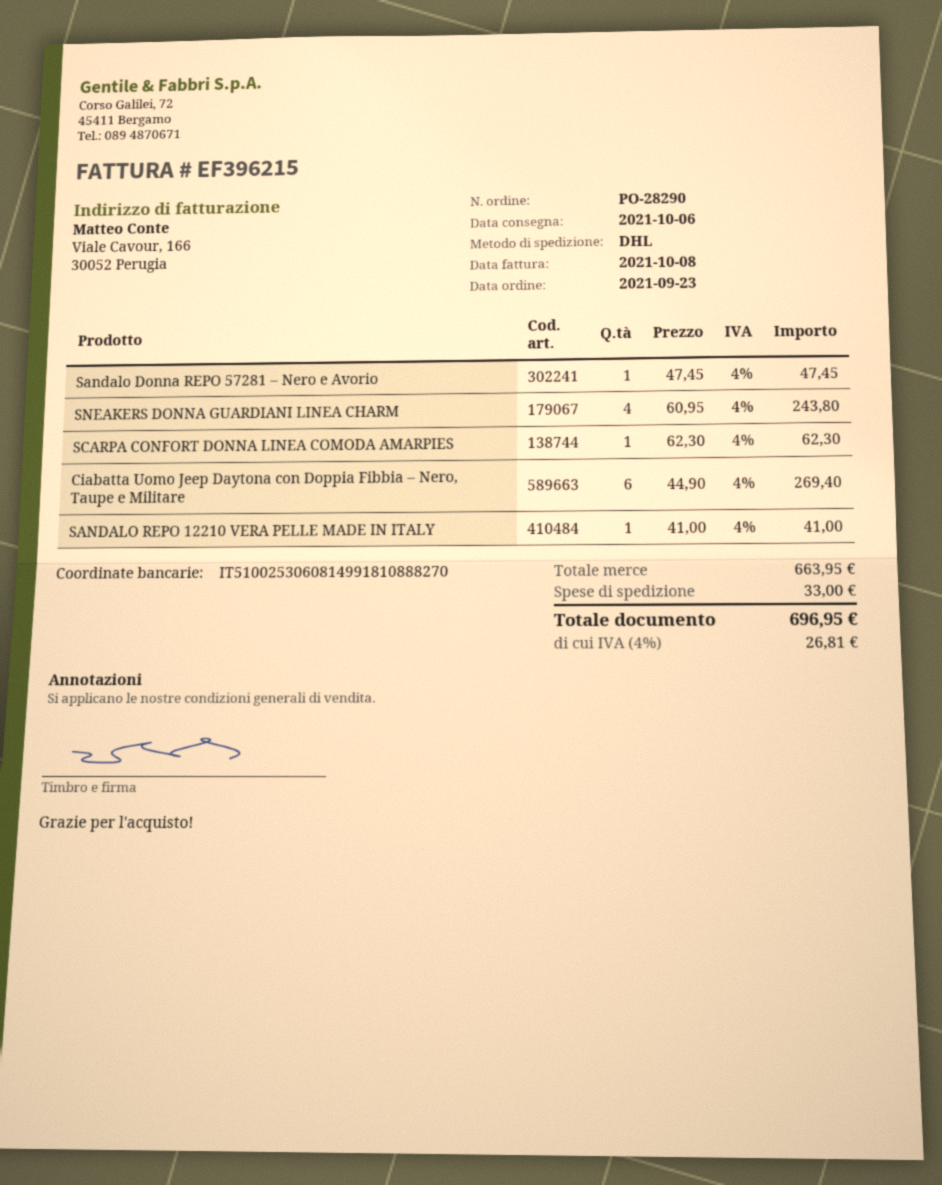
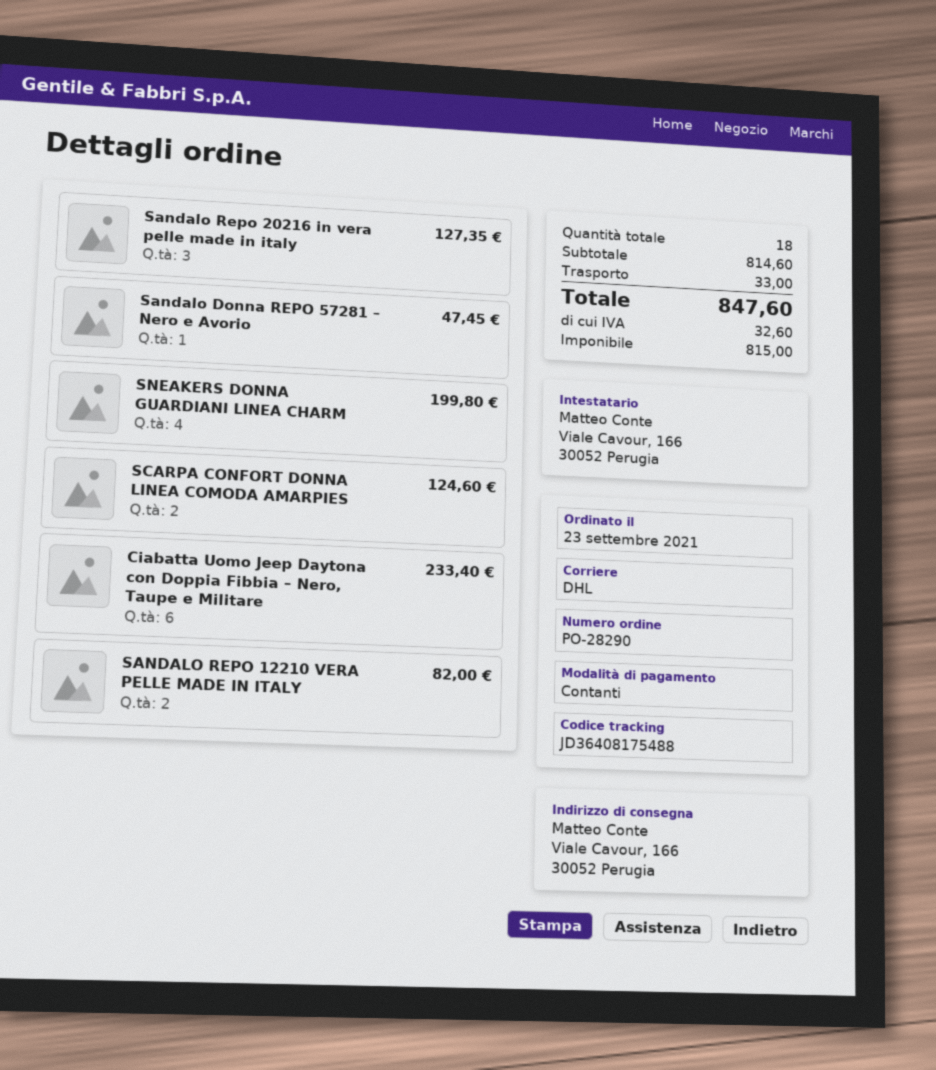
SNEAKERS DONNA GUARDIANI LINEA CHARM: 4 for 243.80 -> 4 for 199.80
SCARPA CONFORT DONNA LINEA COMODA AMARPIES: 1 for 62.30 -> 2 for 124.60
Ciabatta Uomo Jeep Daytona con Doppia Fibbia – Nero, Taupe e Militare: 6 for 269.40 -> 6 for 233.40
SANDALO REPO 12210 VERA PELLE MADE IN ITALY: 1 for 41.00 -> 2 for 82.00
Sandalo Repo 20216 in vera pelle made in italy: none -> 3 for 127.35
subtotal: 663.95 -> 814.60
tax: 26.81 -> 32.60
total: 696.95 -> 847.60

